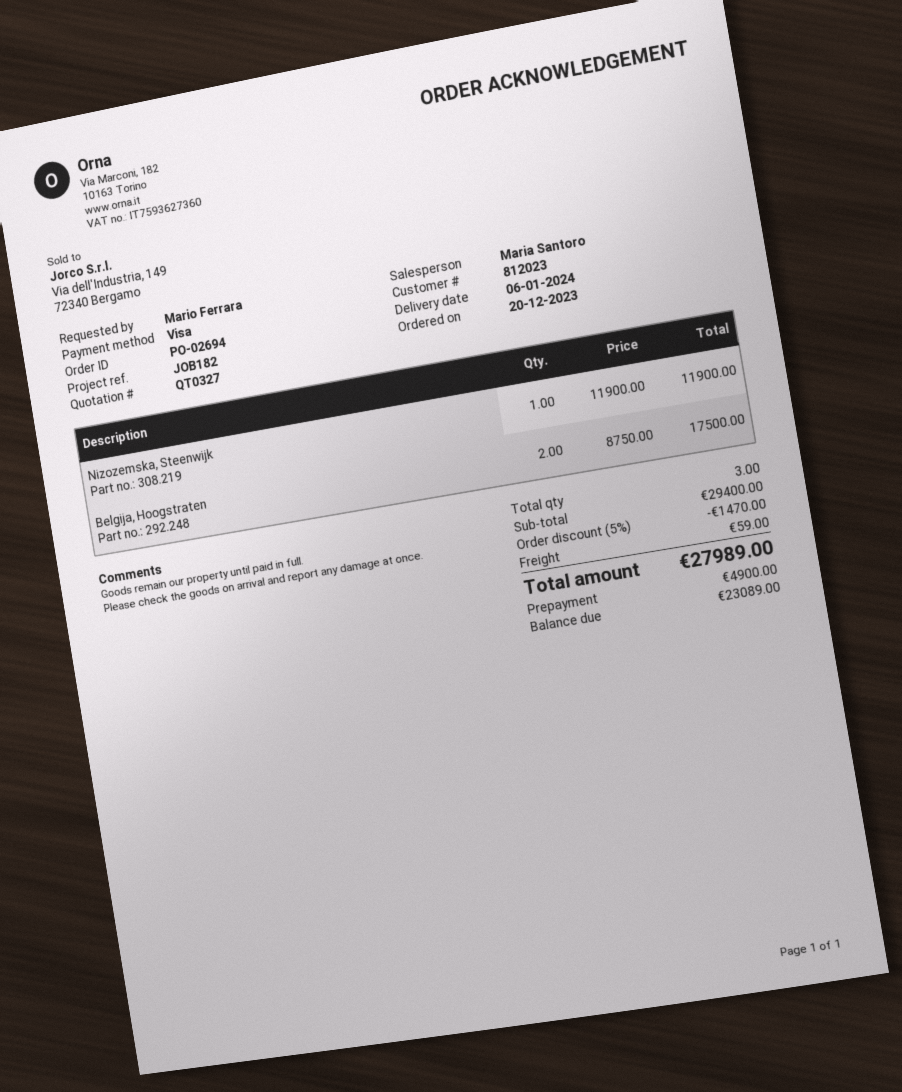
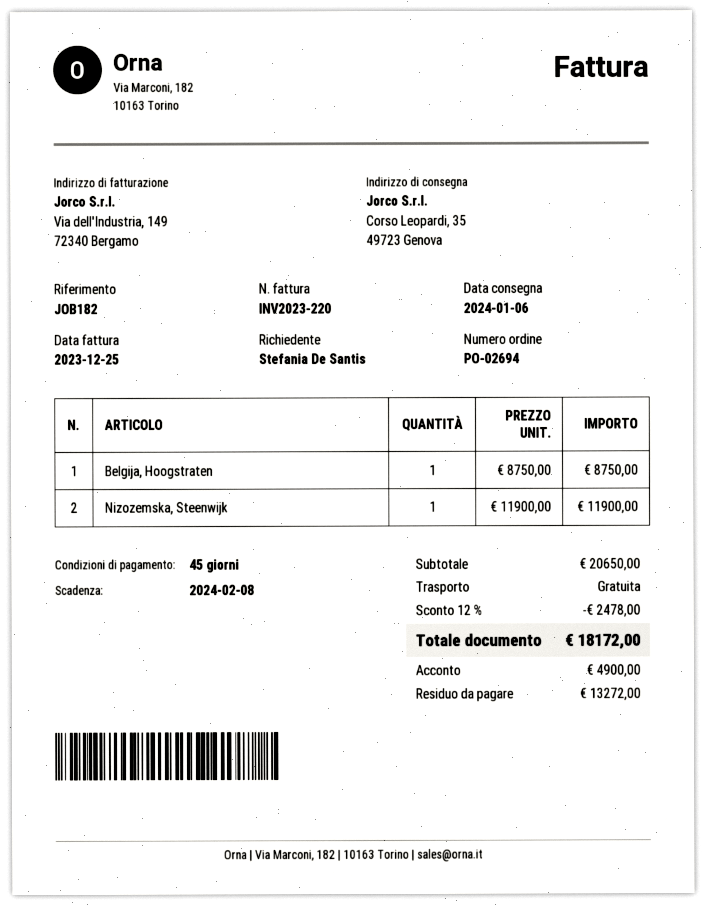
ordered by: Mario Ferrara -> Stefania De Santis
Belgija, Hoogstraten: 2 x 8750.00 = 17500.00 -> 1 x 8750.00 = 8750.00
subtotal: 29400.00 -> 20650.00
discount: 5% = 1470.00 -> 12% = 2478.00
shipping: 59.00 -> 0.00
total: 27989.00 -> 18172.00
balance: 23089.00 -> 13272.00

